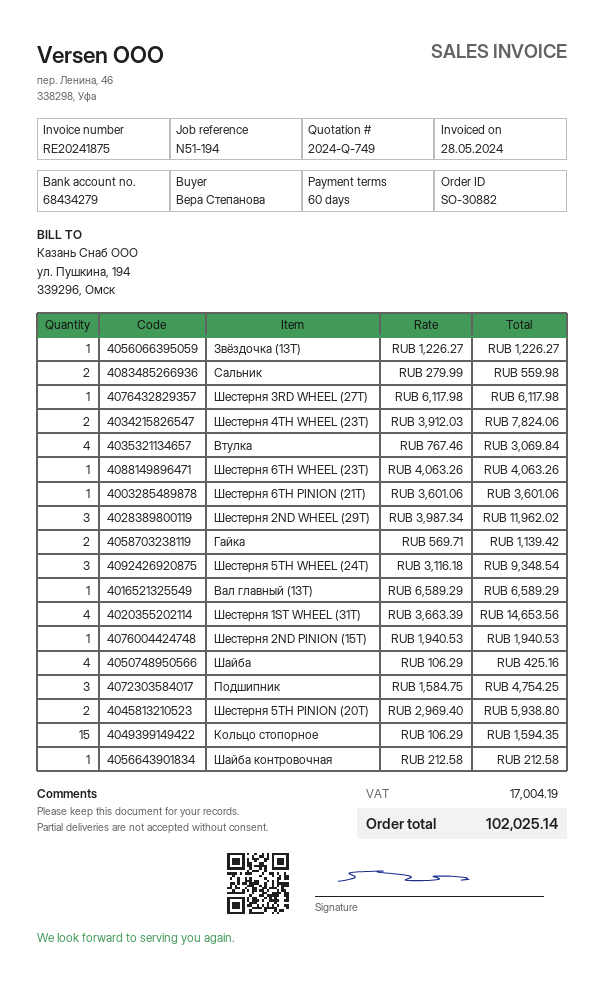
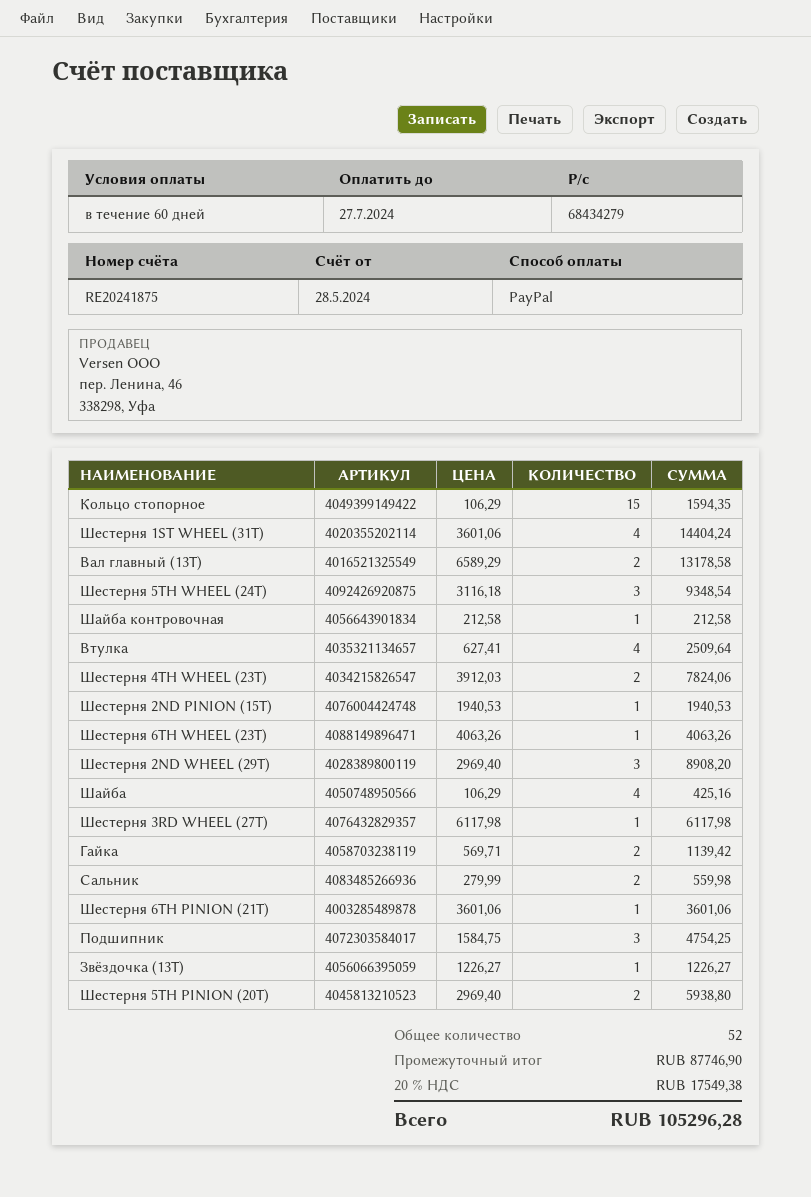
Втулка: 4 x 767.46 = 3069.84 -> 4 x 627.41 = 2509.64
Шестерня 2ND WHEEL (29T): 3 x 3987.34 = 11962.02 -> 3 x 2969.40 = 8908.20
Вал главный (13T): 1 x 6589.29 = 6589.29 -> 2 x 6589.29 = 13178.58
Шестерня 1ST WHEEL (31T): 4 x 3663.39 = 14653.56 -> 4 x 3601.06 = 14404.24
tax: 17004.19 -> 17549.38
total: 102025.14 -> 105296.28

